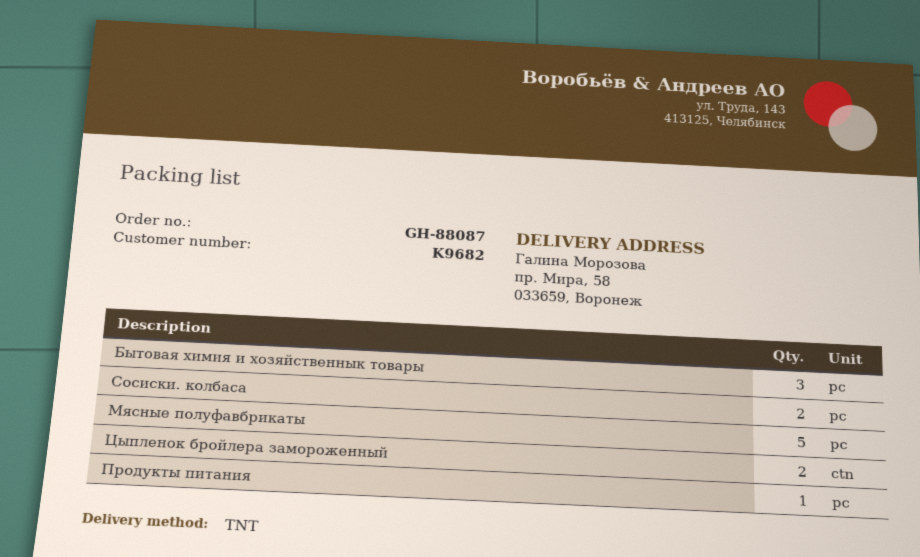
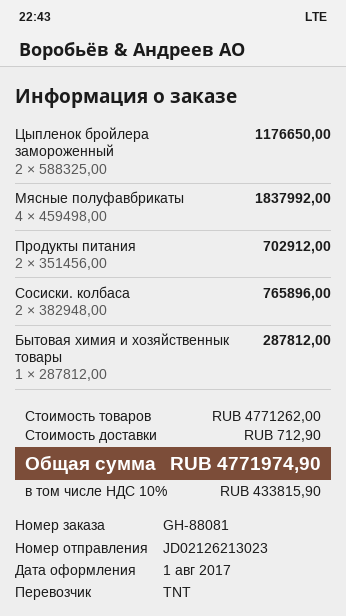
order number: GH-88087 -> GH-88081
Бытовая химия и хозяйственнык товары: 3 -> 1
Мясные полуфавбрикаты: 5 -> 4
Продукты питания: 1 -> 2

